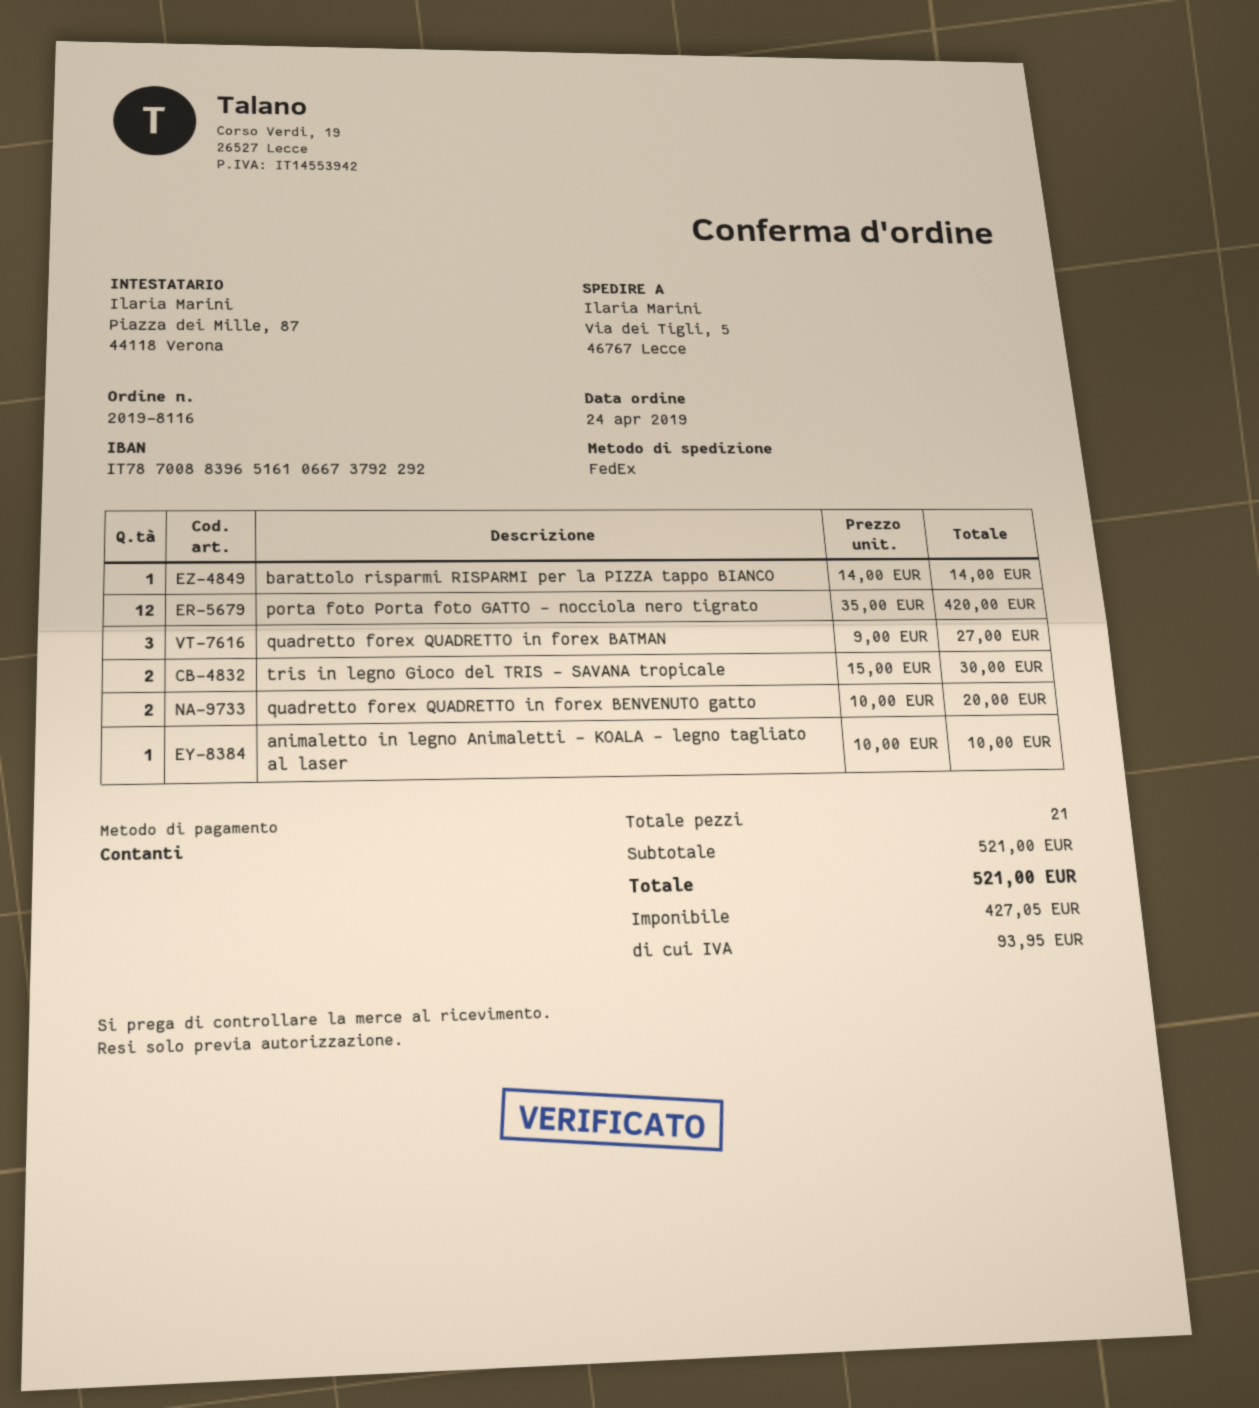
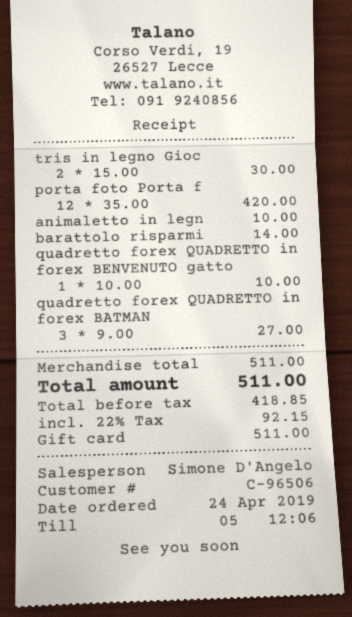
payment method: cash -> gift card
quadretto forex QUADRETTO in forex BENVENUTO gatto: 2 x 10.00 = 20.00 -> 1 x 10.00 = 10.00
subtotal: 521.00 -> 511.00
net: 427.05 -> 418.85
tax: 93.95 -> 92.15
total: 521.00 -> 511.00

